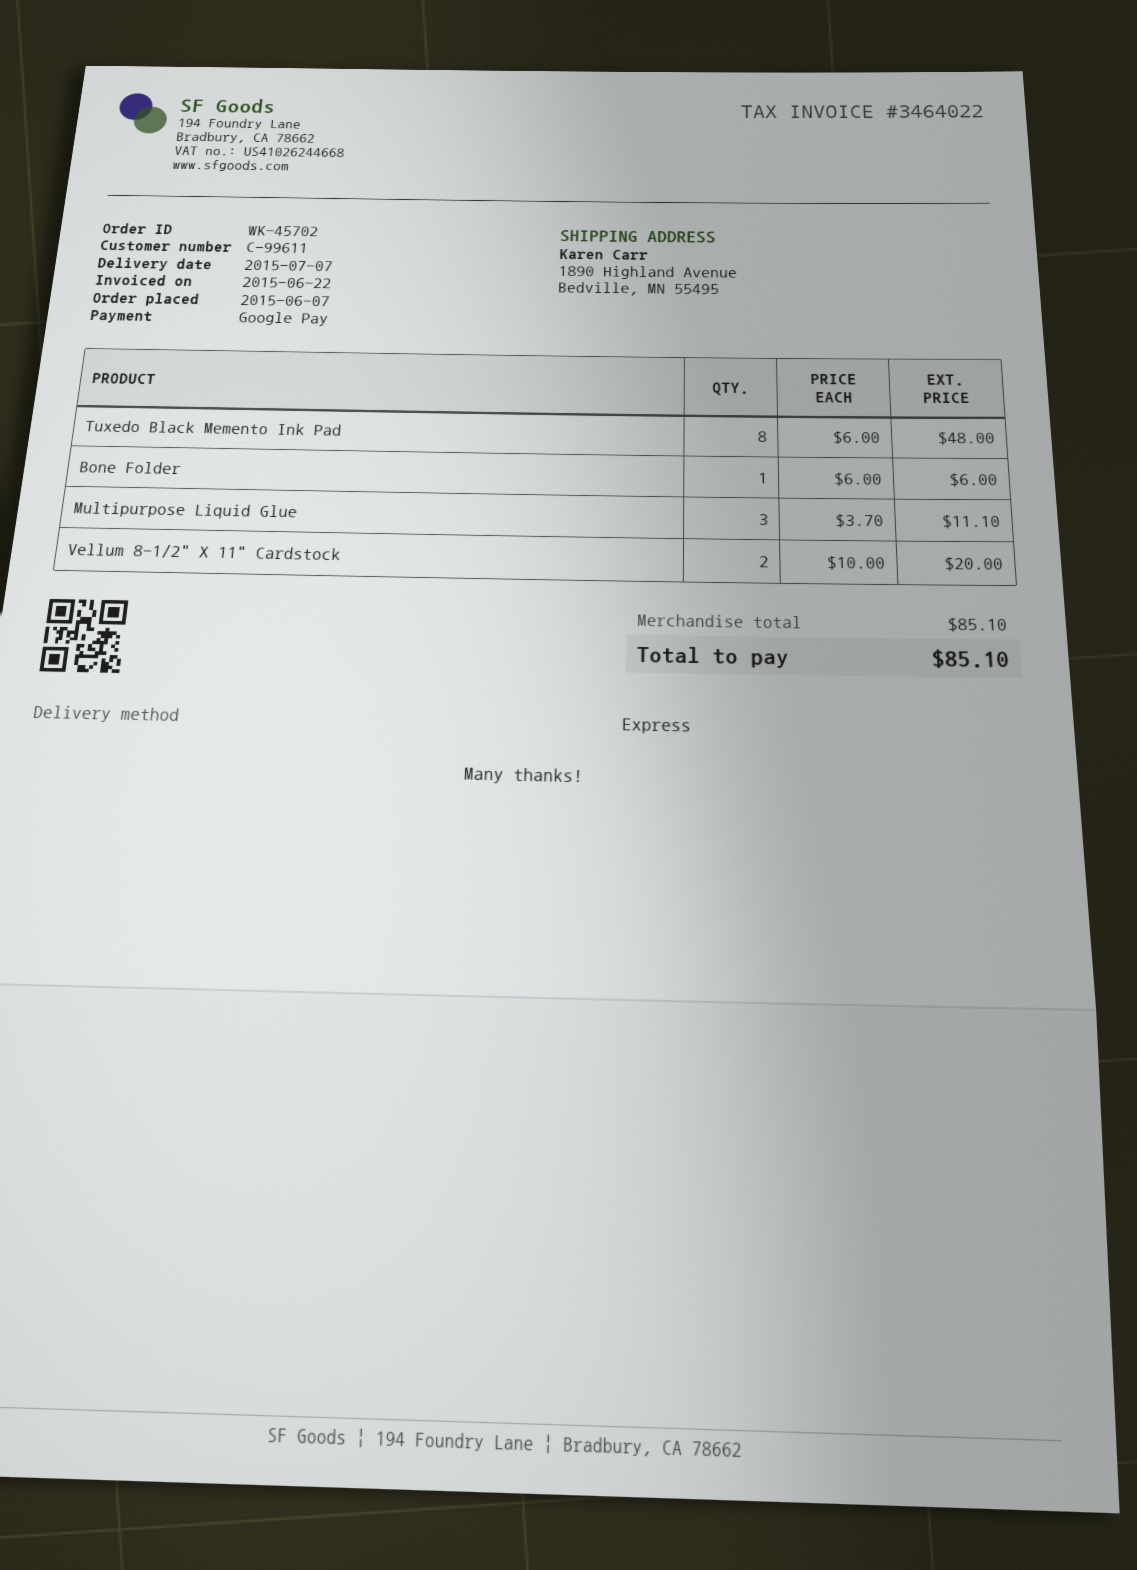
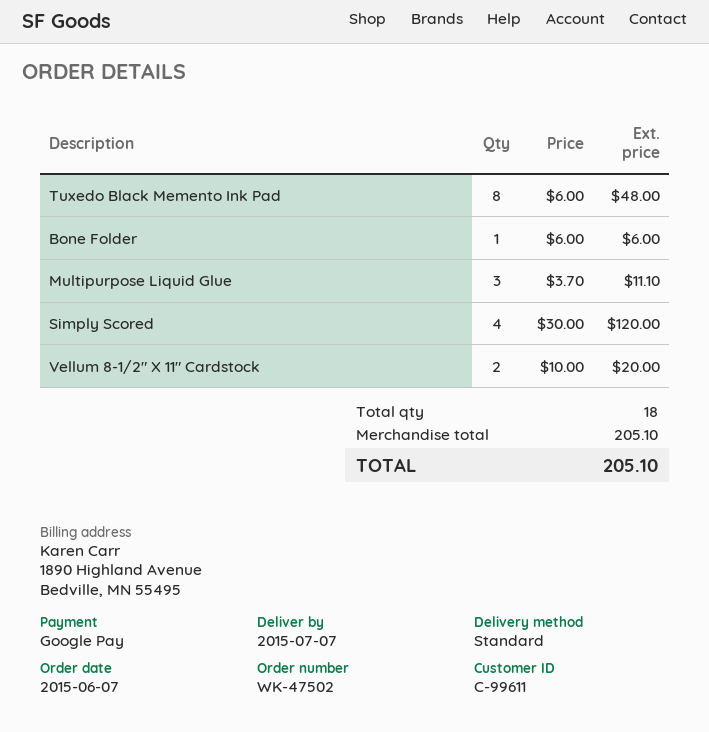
order number: WK-45702 -> WK-47502
shipping method: express -> standard
Simply Scored: none -> 4 x 30.00 = 120.00
subtotal: 85.10 -> 205.10
total: 85.10 -> 205.10

